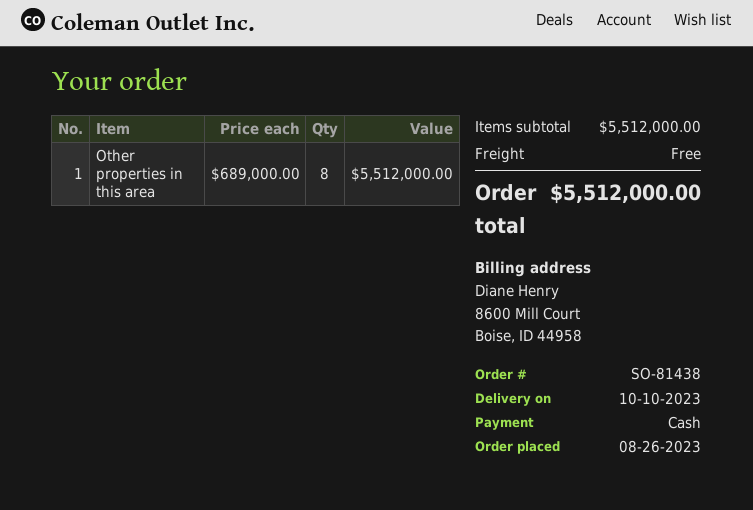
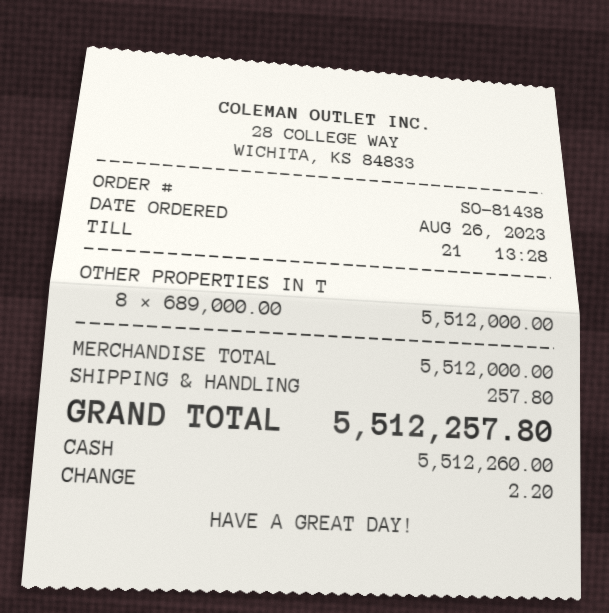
shipping: 0.00 -> 257.80
total: 5512000.00 -> 5512257.80

